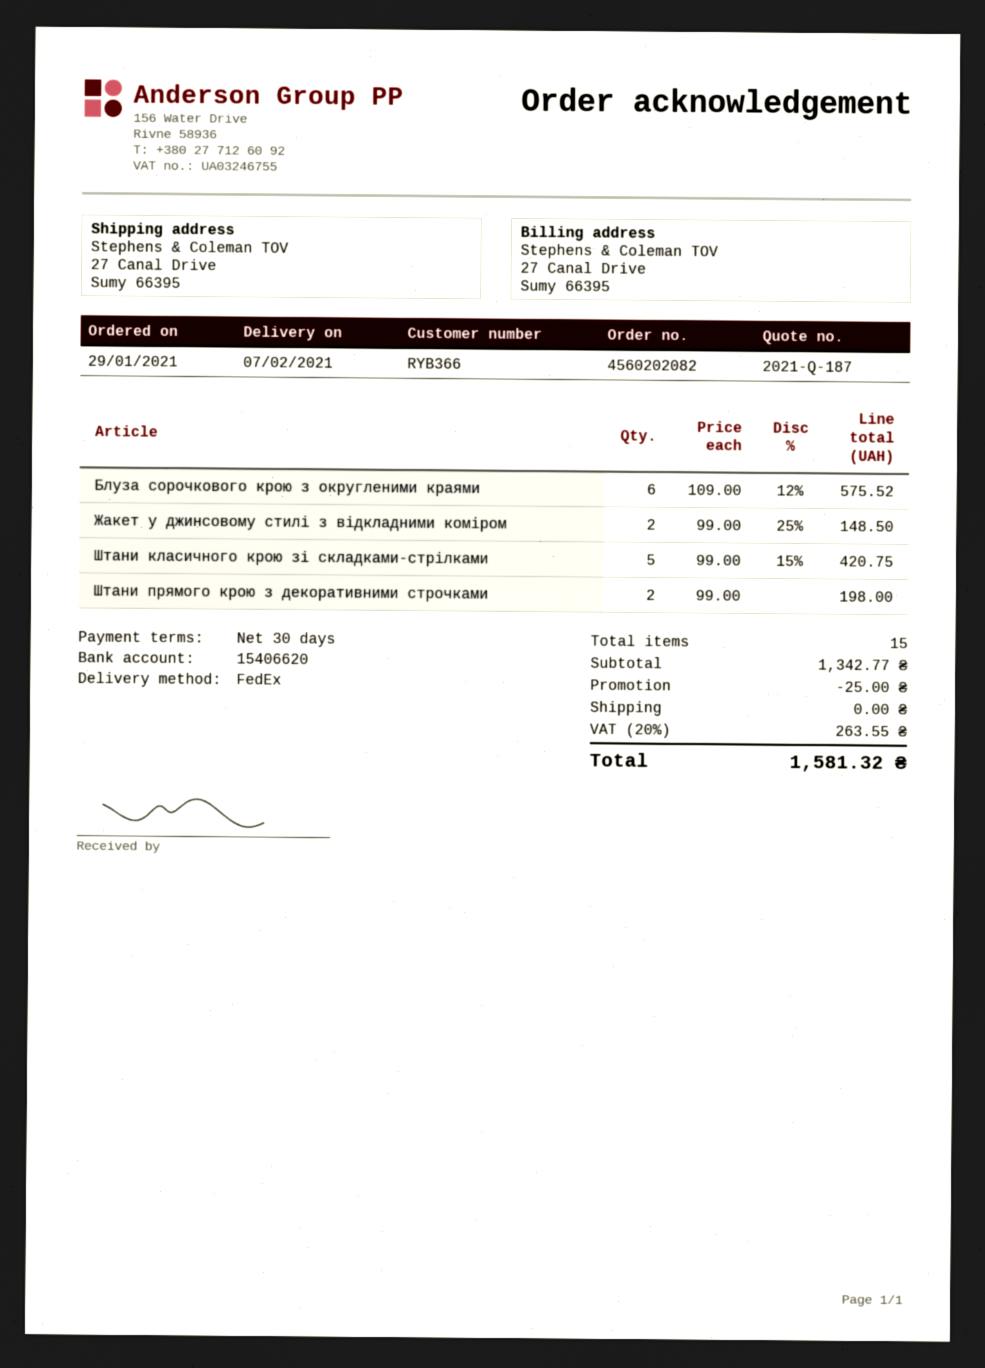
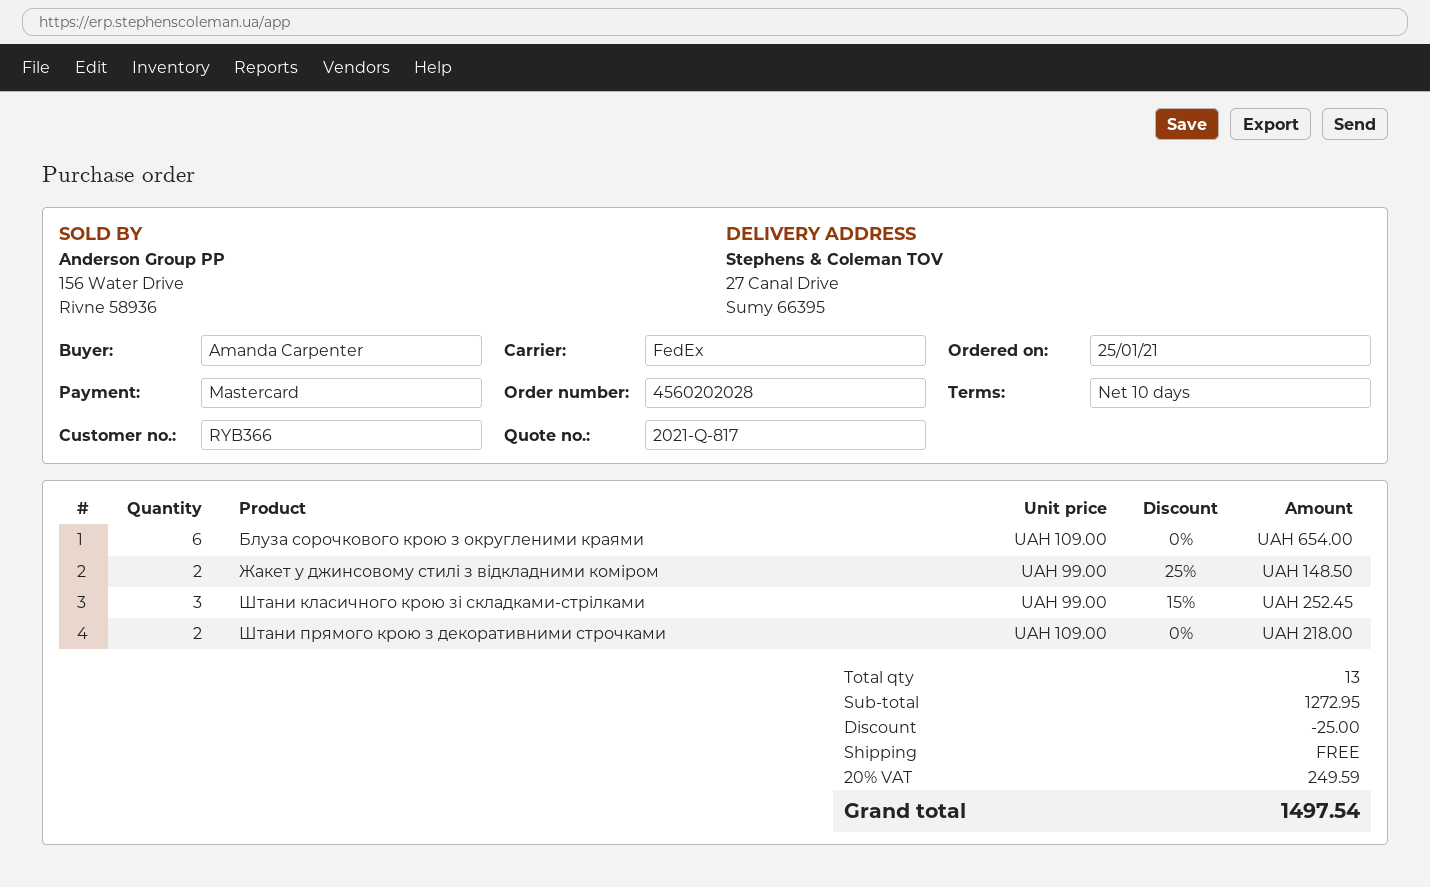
quote number: 2021-Q-187 -> 2021-Q-817
order number: 4560202082 -> 4560202028
order date: 2021-01-29 -> 2021-01-25
payment terms: 30 days -> 10 days
Блуза сорочкового крою з округленими краями: 6 x 109.00 - 12% = 575.52 -> 6 x 109.00 = 654.00
Штани класичного крою зі складками-стрілками: 5 x 99.00 - 15% = 420.75 -> 3 x 99.00 - 15% = 252.45
Штани прямого крою з декоративними строчками: 2 x 99.00 = 198.00 -> 2 x 109.00 = 218.00
total quantity: 15 -> 13
subtotal: 1342.77 -> 1272.95
tax: 20% = 263.55 -> 20% = 249.59
total: 1581.32 -> 1497.54

